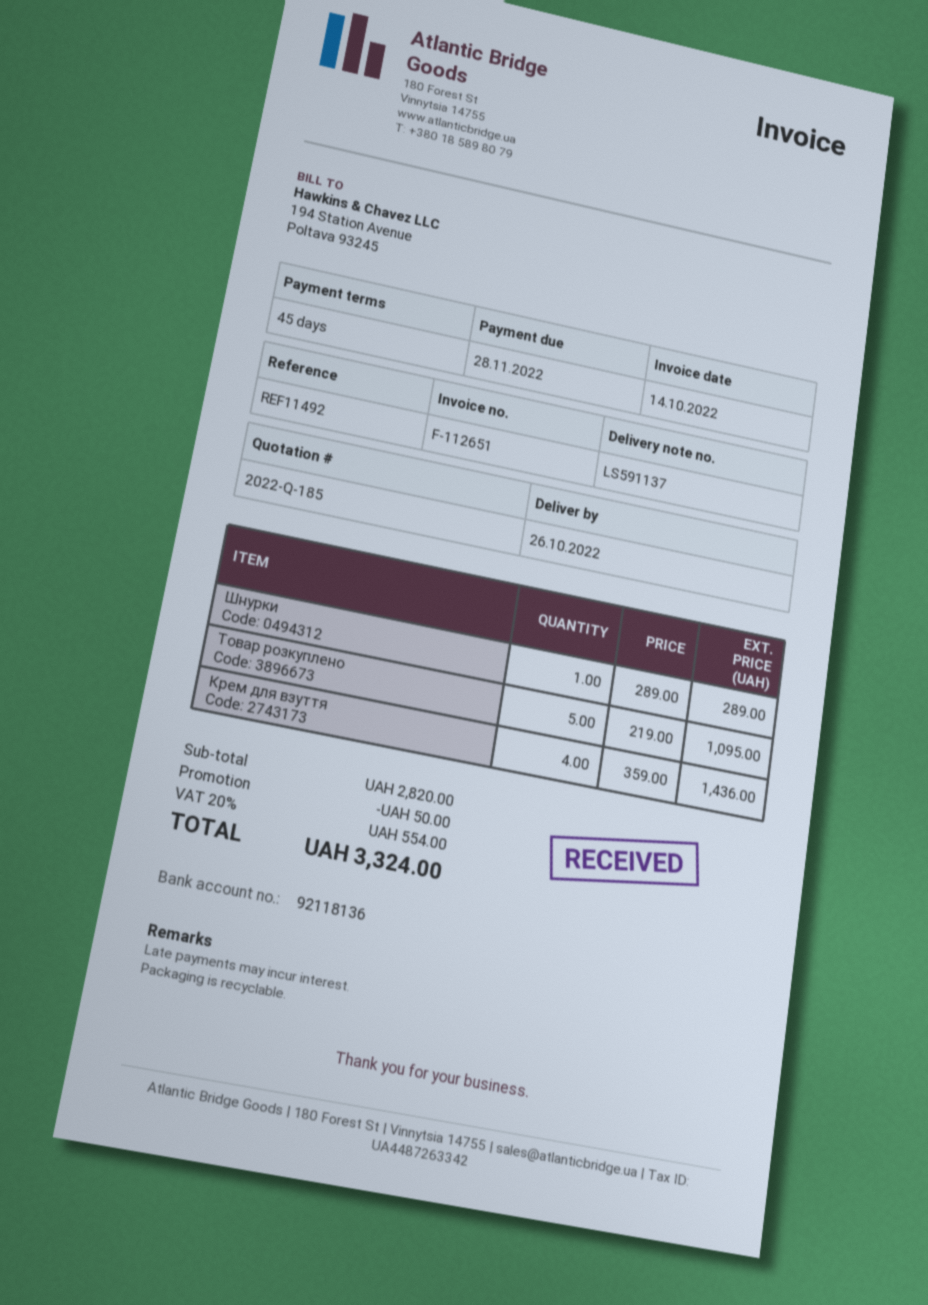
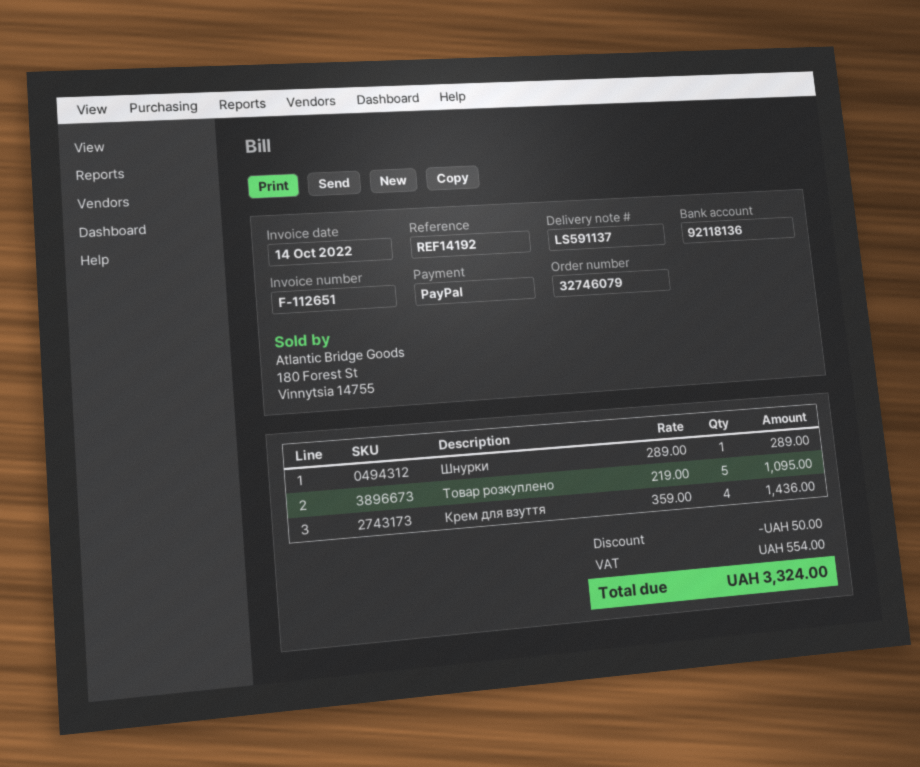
reference: REF11492 -> REF14192

